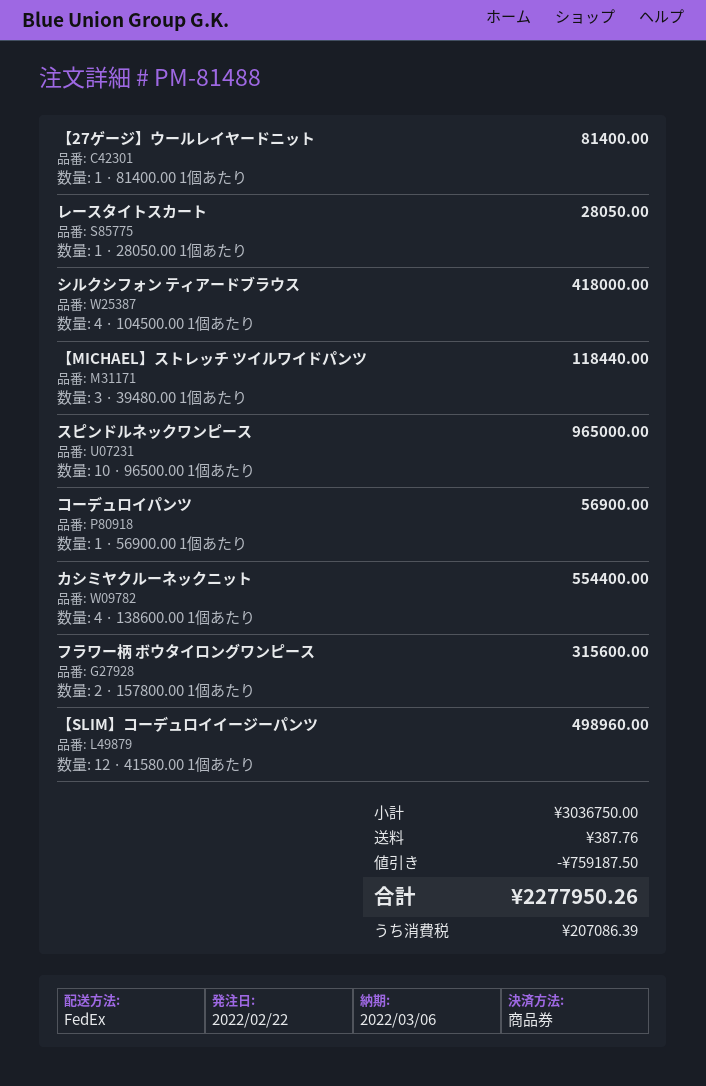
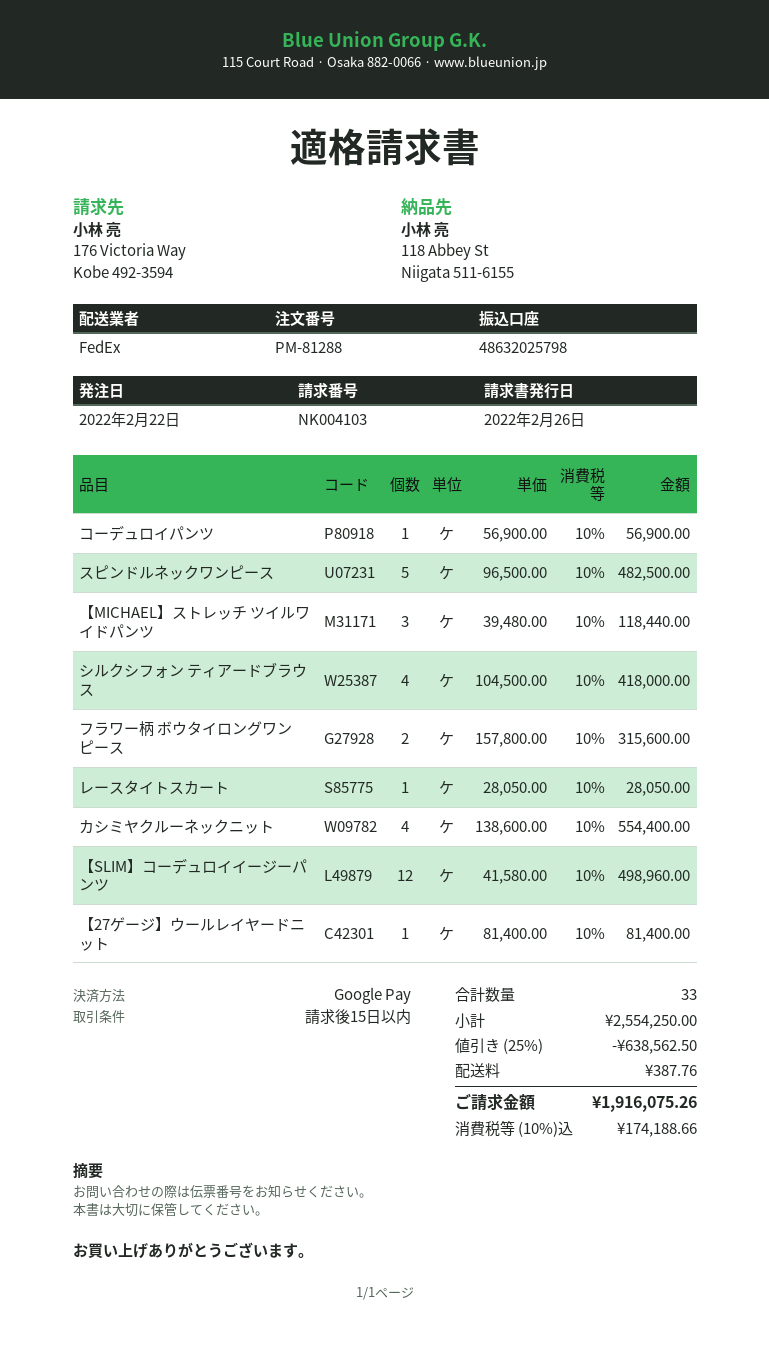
order number: PM-81488 -> PM-81288
payment method: gift card -> Google Pay
スピンドルネックワンピース: 10 x 96500.00 = 965000.00 -> 5 x 96500.00 = 482500.00
subtotal: 3036750.00 -> 2554250.00
discount: 759187.50 -> 638562.50
tax: 207086.39 -> 174188.66
total: 2277950.26 -> 1916075.26

